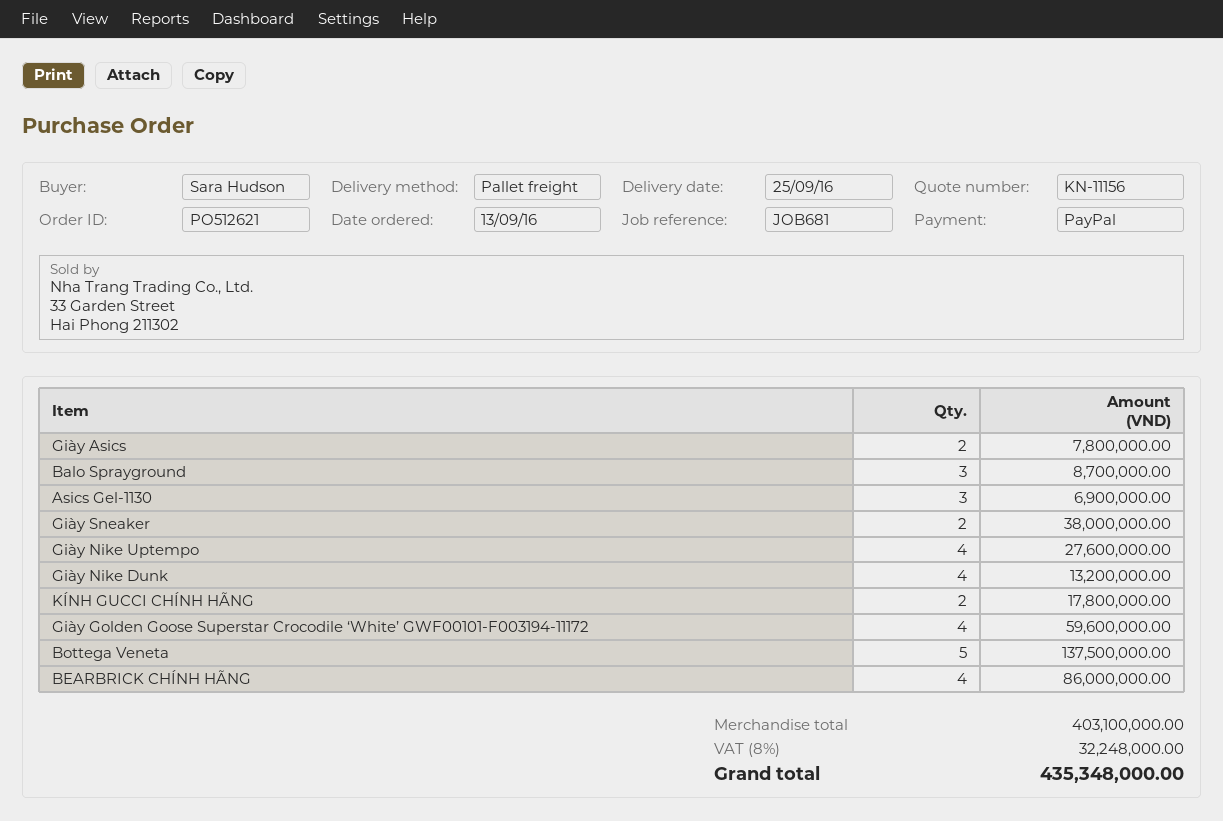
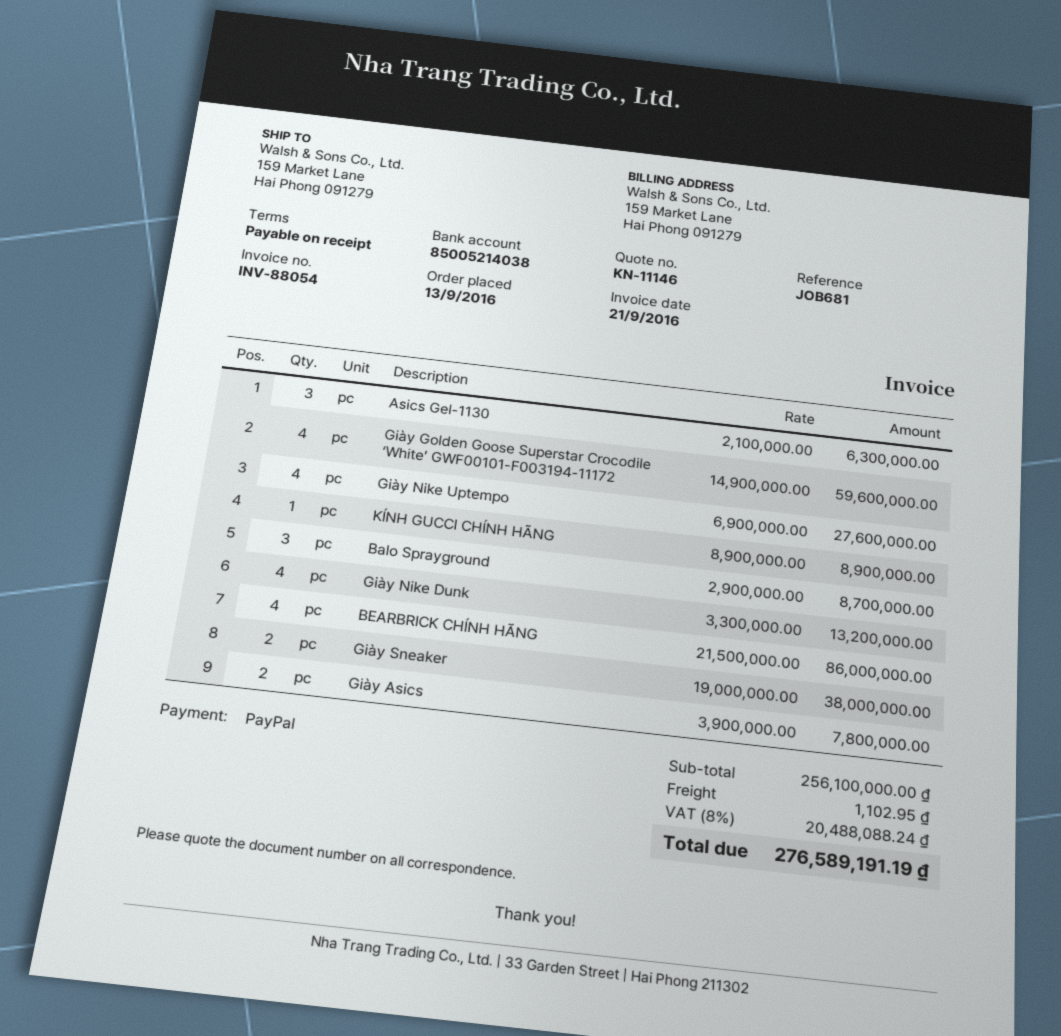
quote number: KN-11156 -> KN-11146
Asics Gel-1130: 3 for 6900000.00 -> 3 for 6300000.00
KÍNH GUCCI CHÍNH HÃNG: 2 for 17800000.00 -> 1 for 8900000.00
Bottega Veneta: 5 for 137500000.00 -> none
subtotal: 403100000.00 -> 256100000.00
shipping: none -> 1102.95
tax: 8% = 32248000.00 -> 8% = 20488088.24
total: 435348000.00 -> 276589191.19

